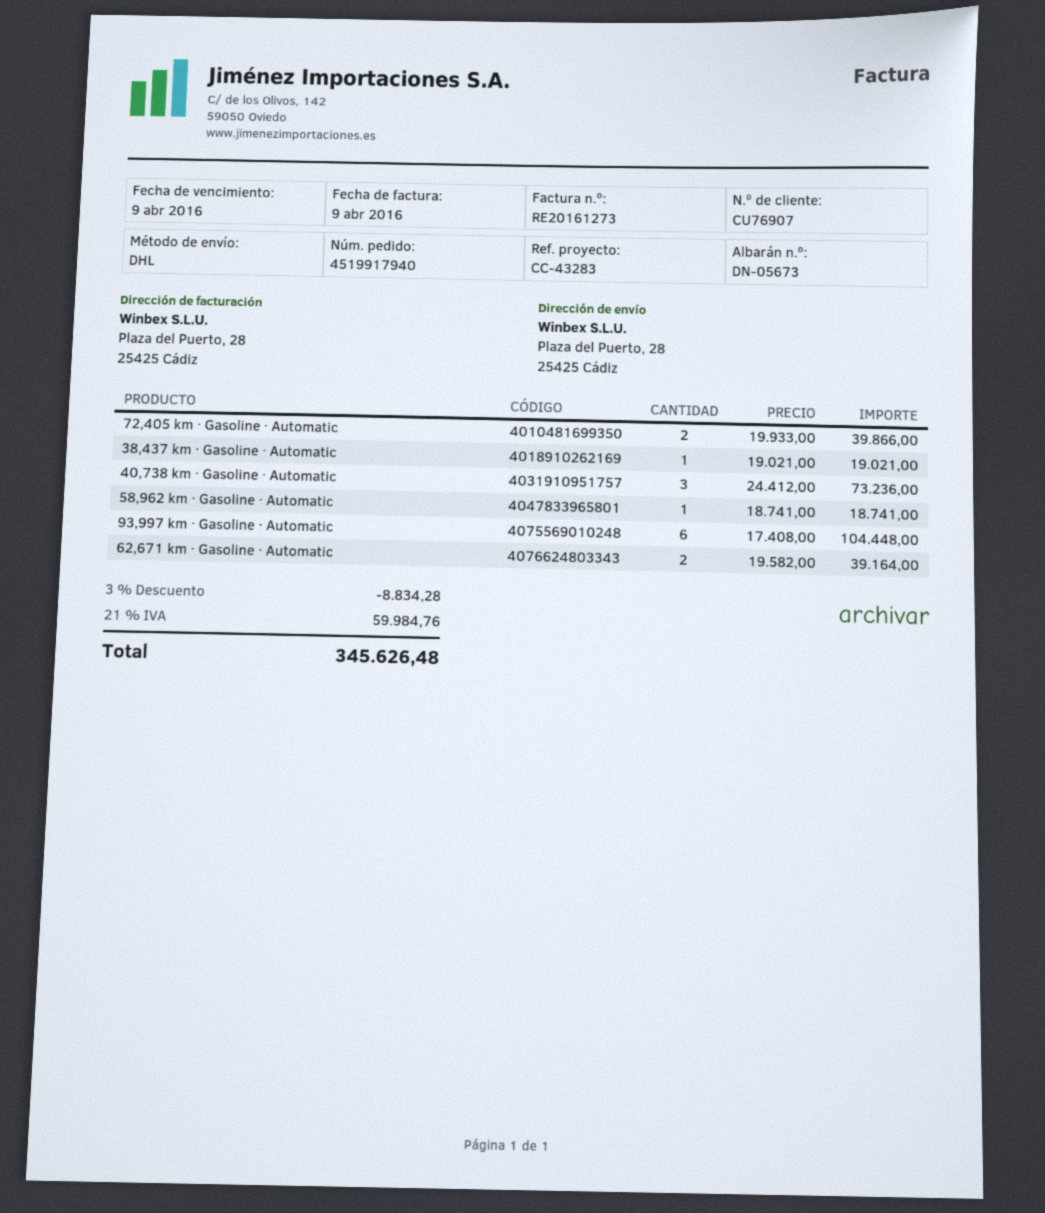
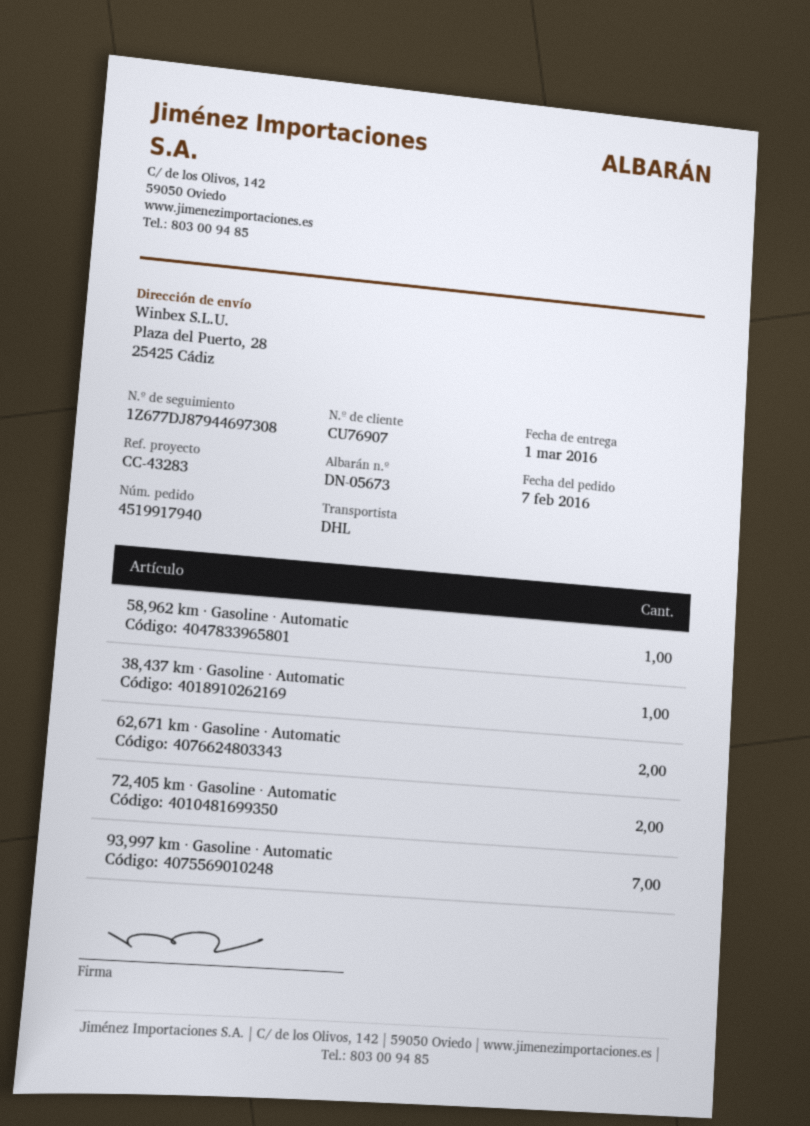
40,738 km · Gasoline · Automatic: 3 -> none
93,997 km · Gasoline · Automatic: 6 -> 7

